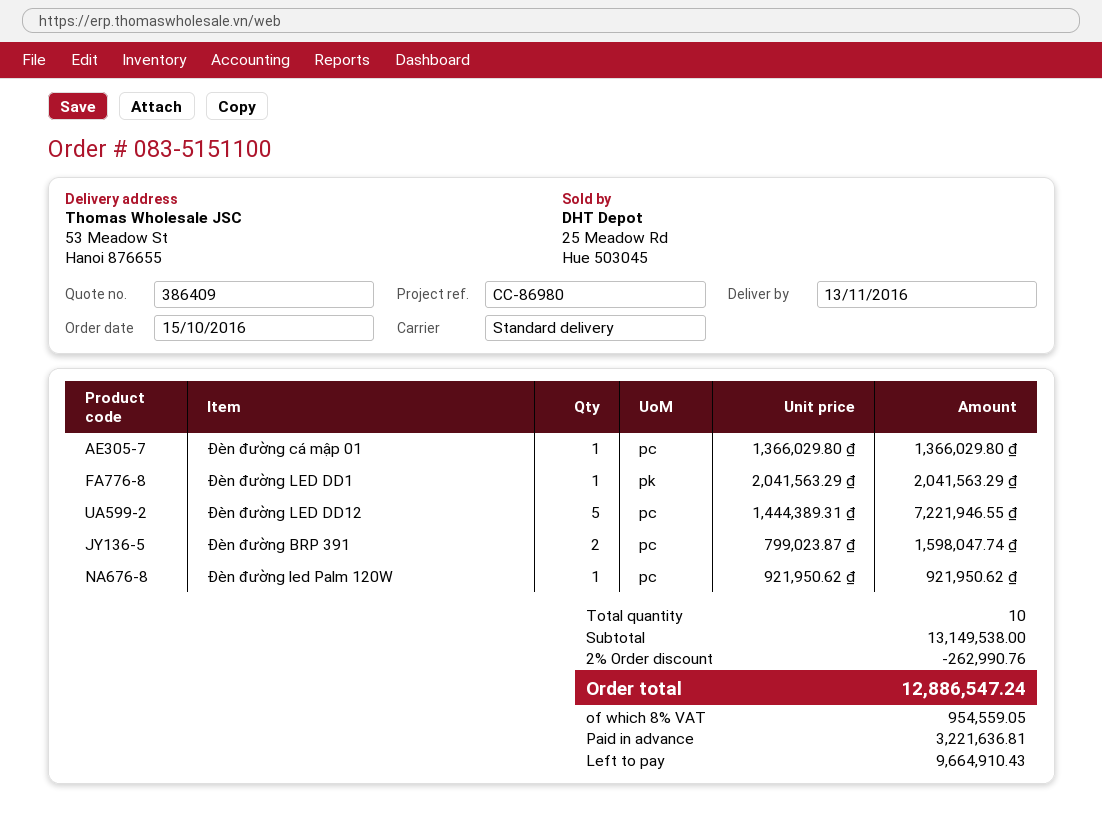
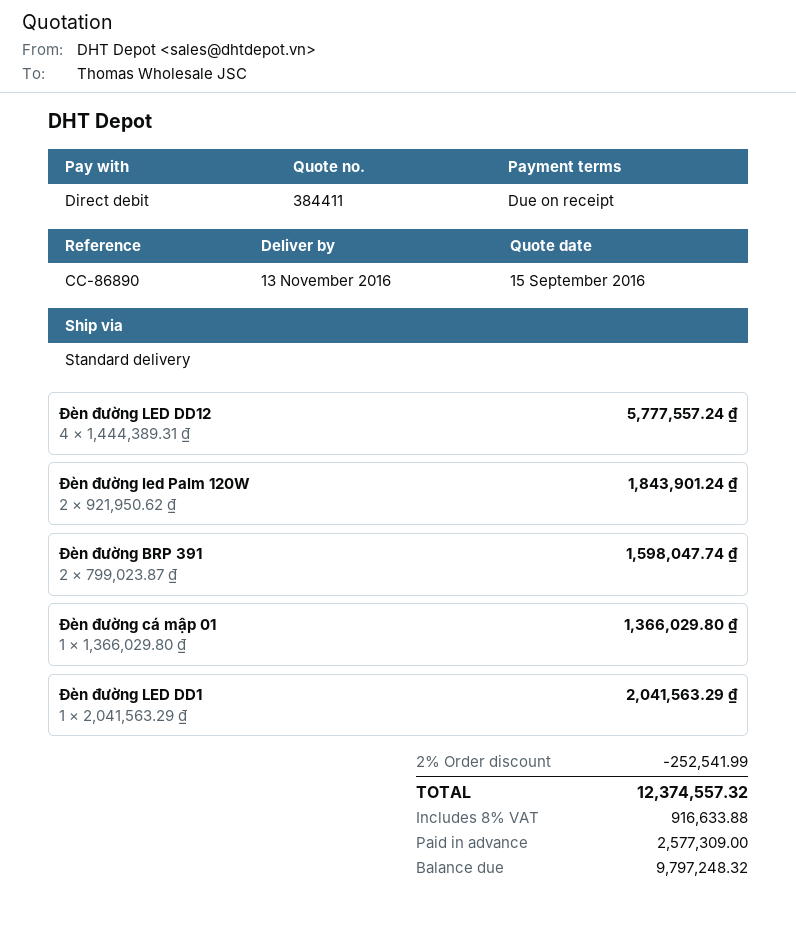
quote number: 386409 -> 384411
reference: CC-86980 -> CC-86890
Đèn đường LED DD12: 5 x 1444389.31 = 7221946.55 -> 4 x 1444389.31 = 5777557.24
Đèn đường led Palm 120W: 1 x 921950.62 = 921950.62 -> 2 x 921950.62 = 1843901.24
discount: 2% = 262990.76 -> 2% = 252541.99
tax: 8% = 954559.05 -> 8% = 916633.88
total: 12886547.24 -> 12374557.32
deposit: 3221636.81 -> 2577309.00
balance: 9664910.43 -> 9797248.32

